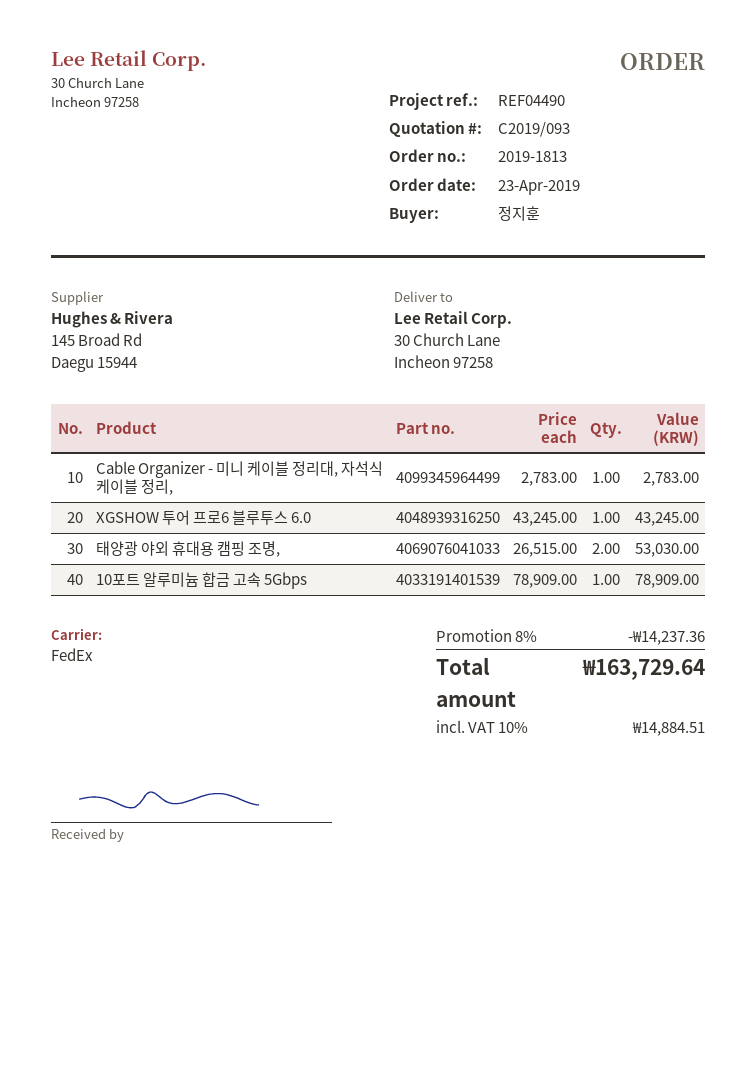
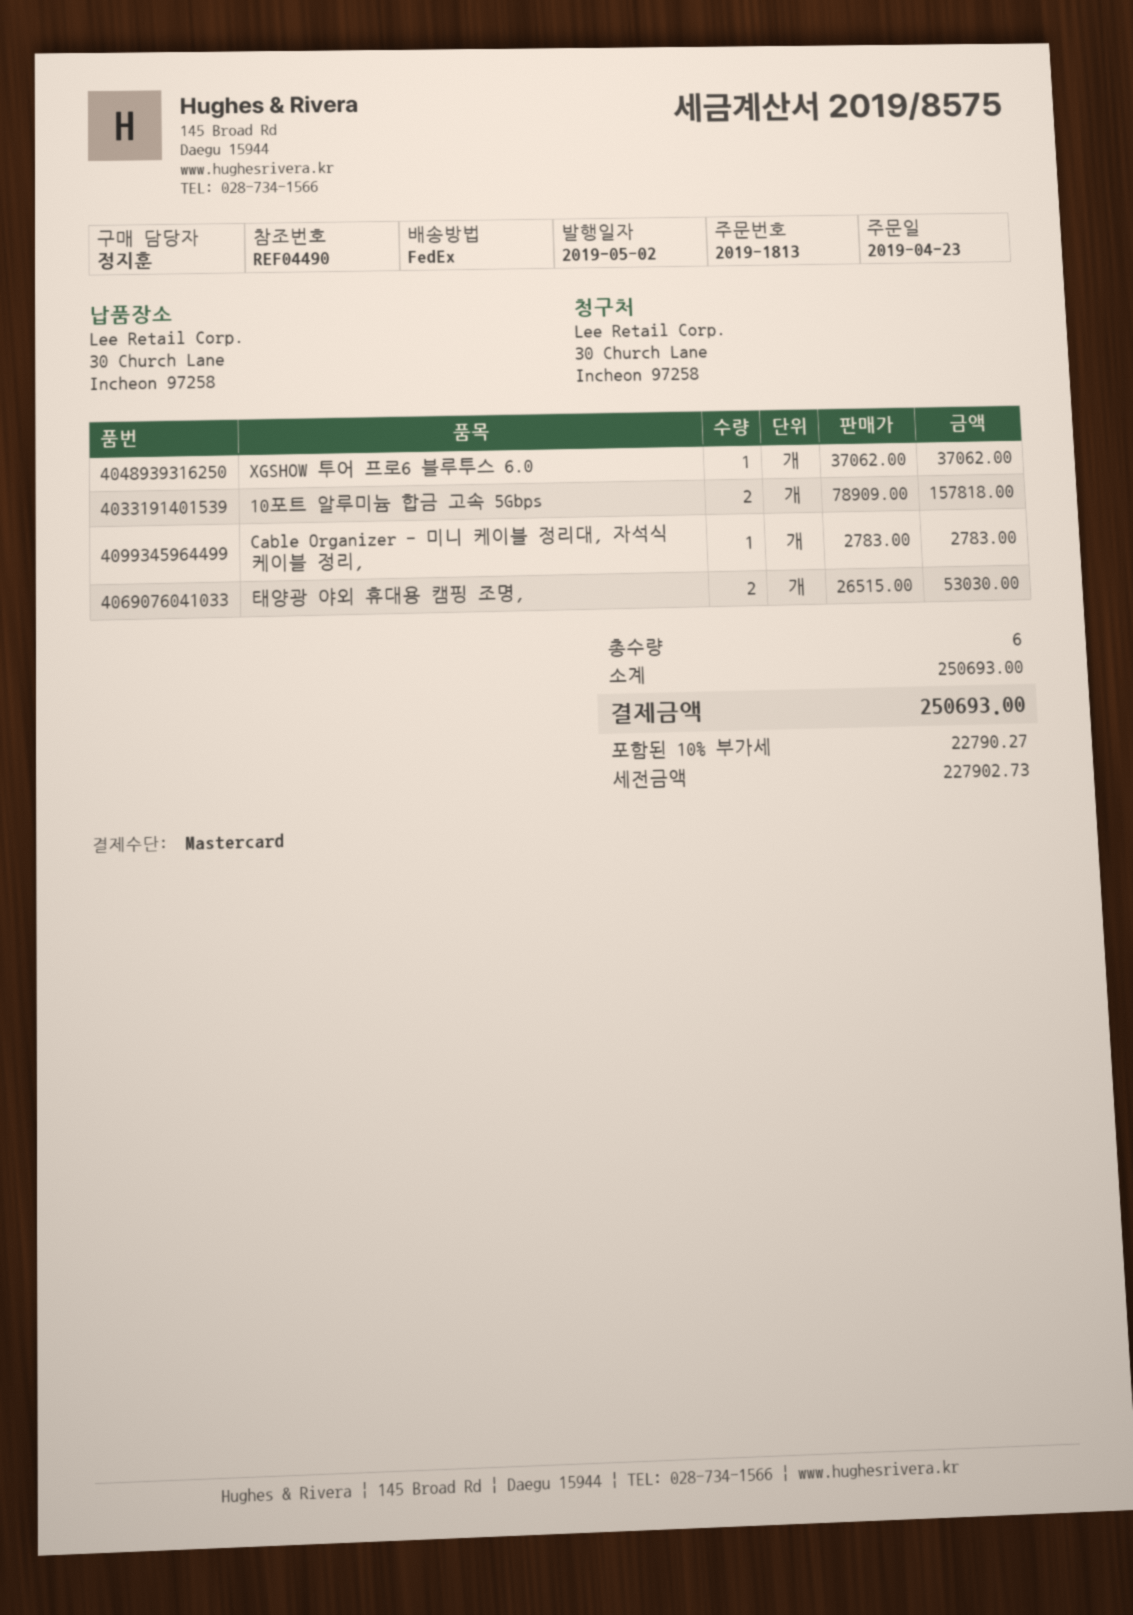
XGSHOW 투어 프로6 블루투스 6.0: 1 x 43245.00 = 43245.00 -> 1 x 37062.00 = 37062.00
10포트 알루미늄 합금 고속 5Gbps: 1 x 78909.00 = 78909.00 -> 2 x 78909.00 = 157818.00
discount: 8% = 14237.36 -> none
tax: 10% = 14884.51 -> 10% = 22790.27
total: 163729.64 -> 250693.00

